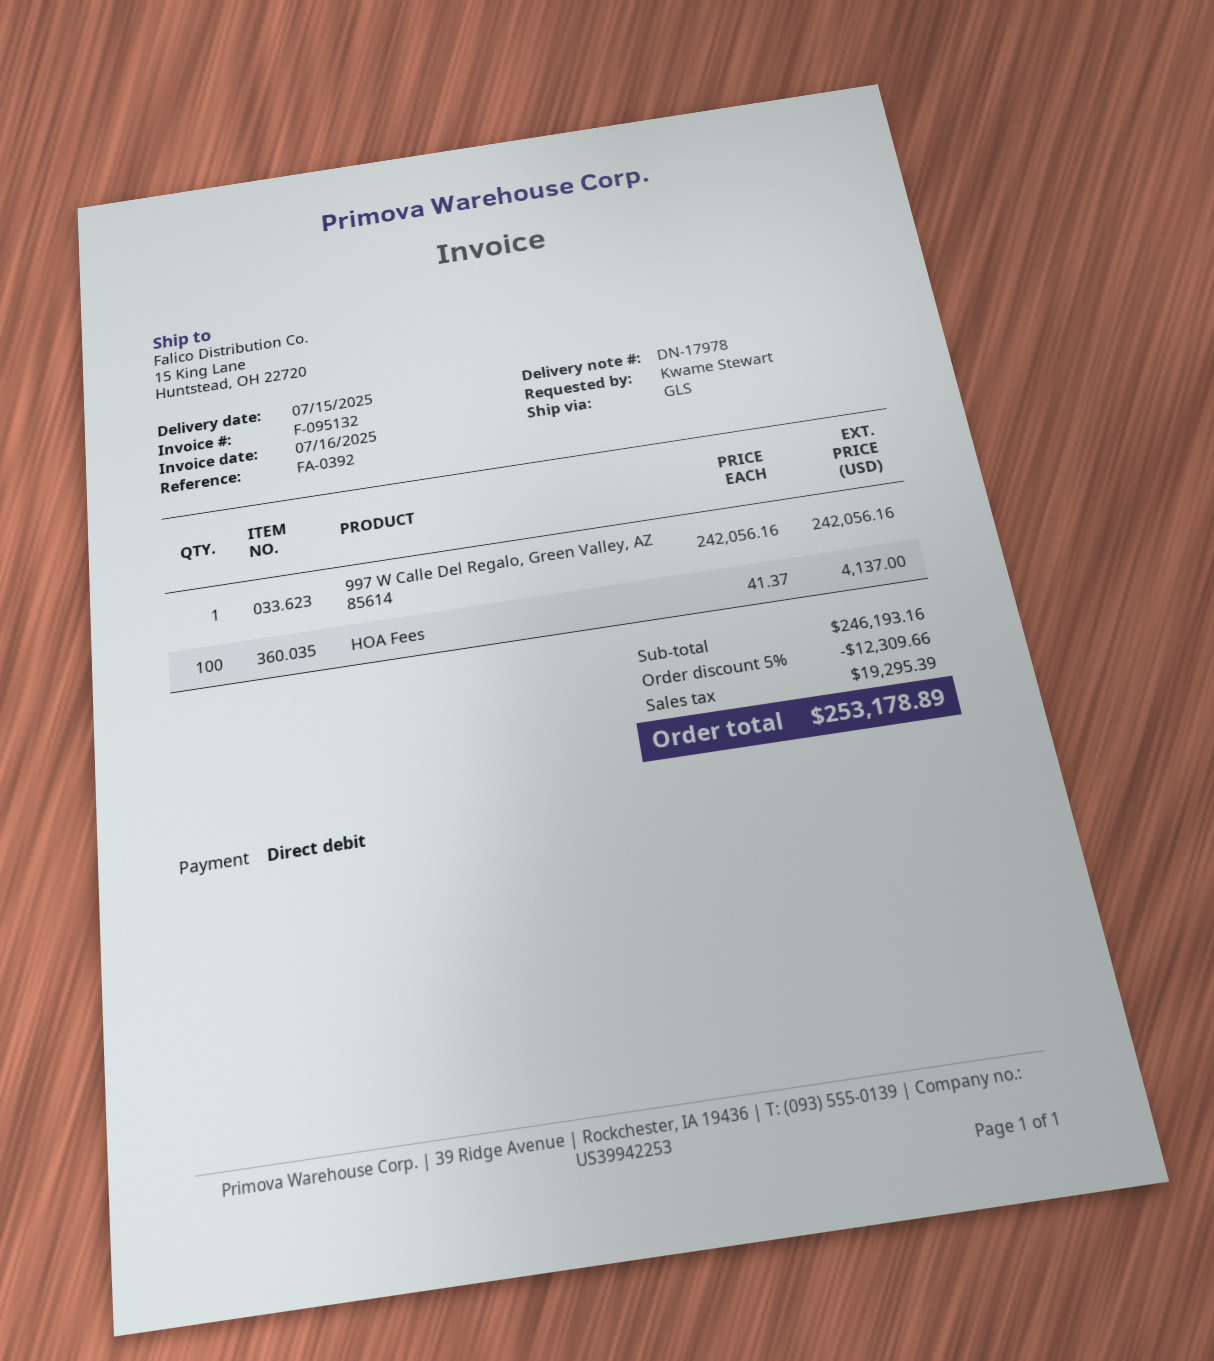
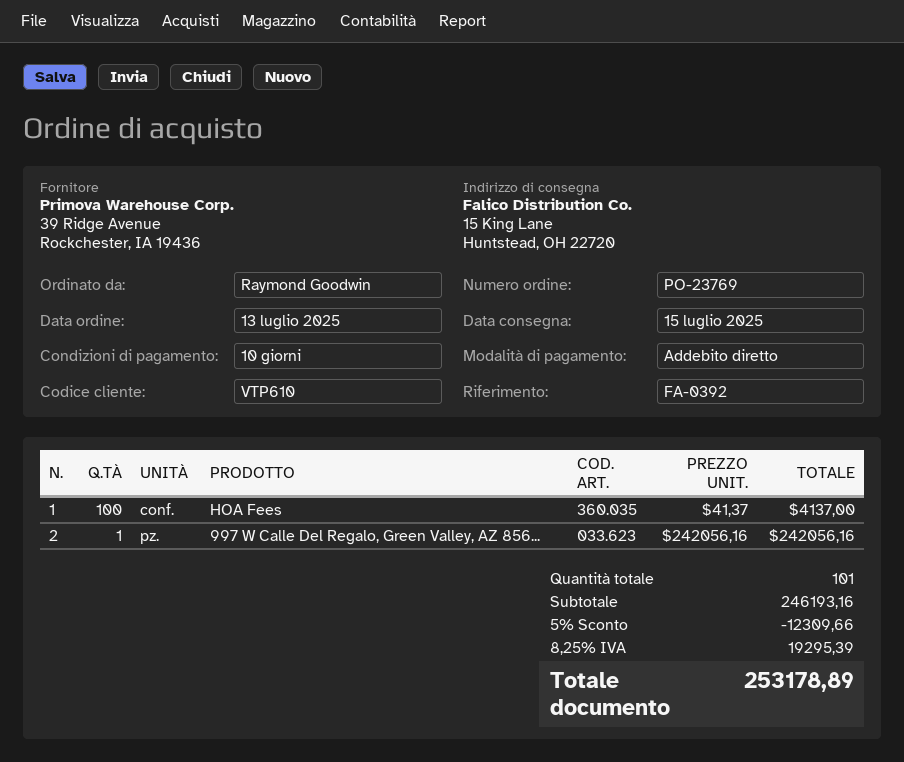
ordered by: Kwame Stewart -> Raymond Goodwin

